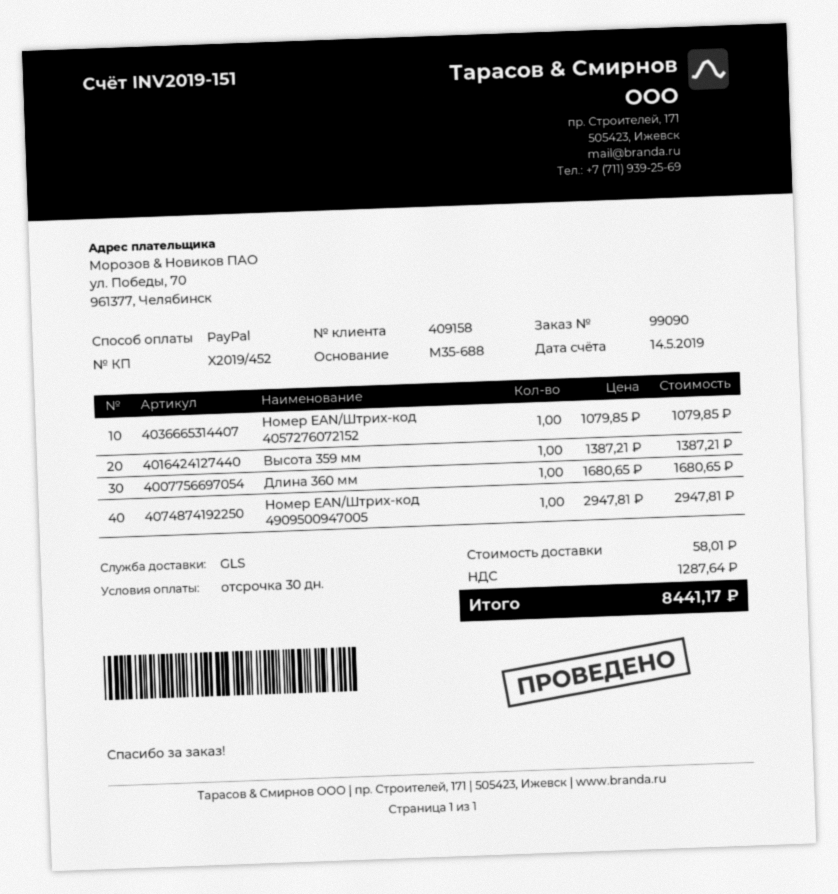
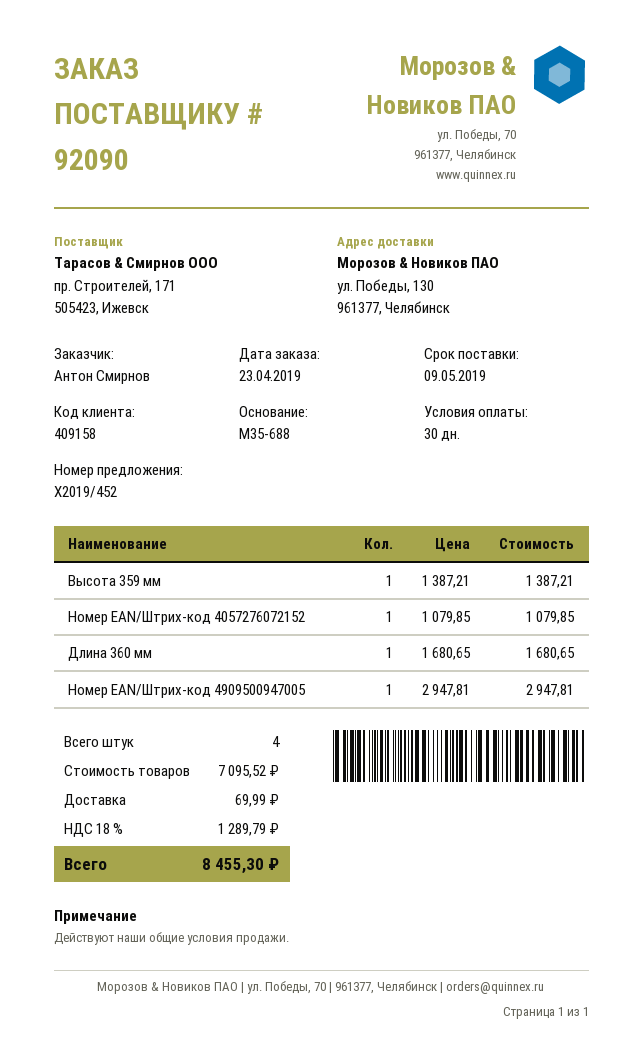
order number: 99090 -> 92090
shipping: 58.01 -> 69.99
tax: 1287.64 -> 1289.79
total: 8441.17 -> 8455.30

